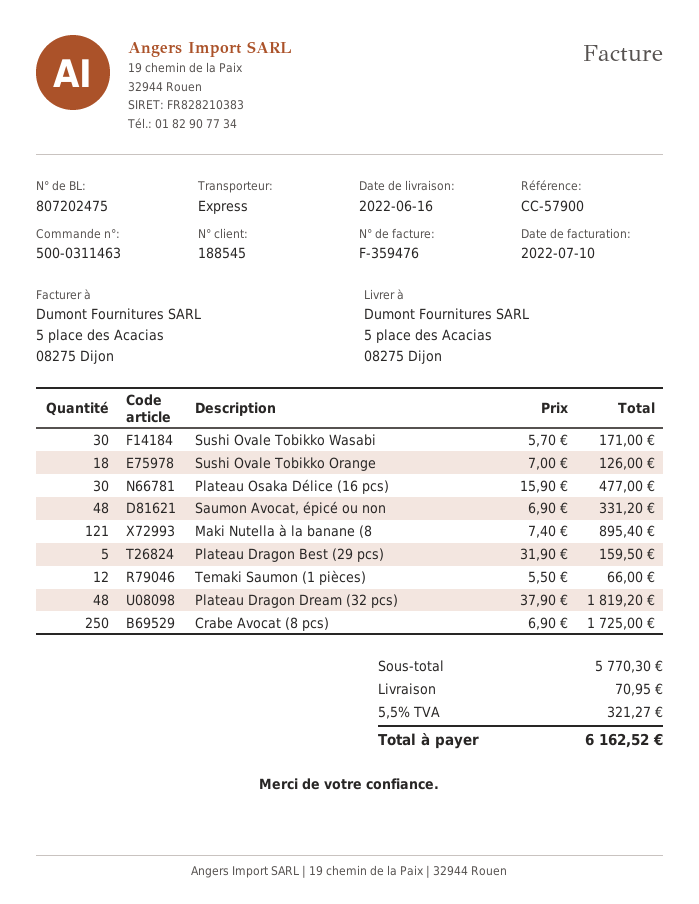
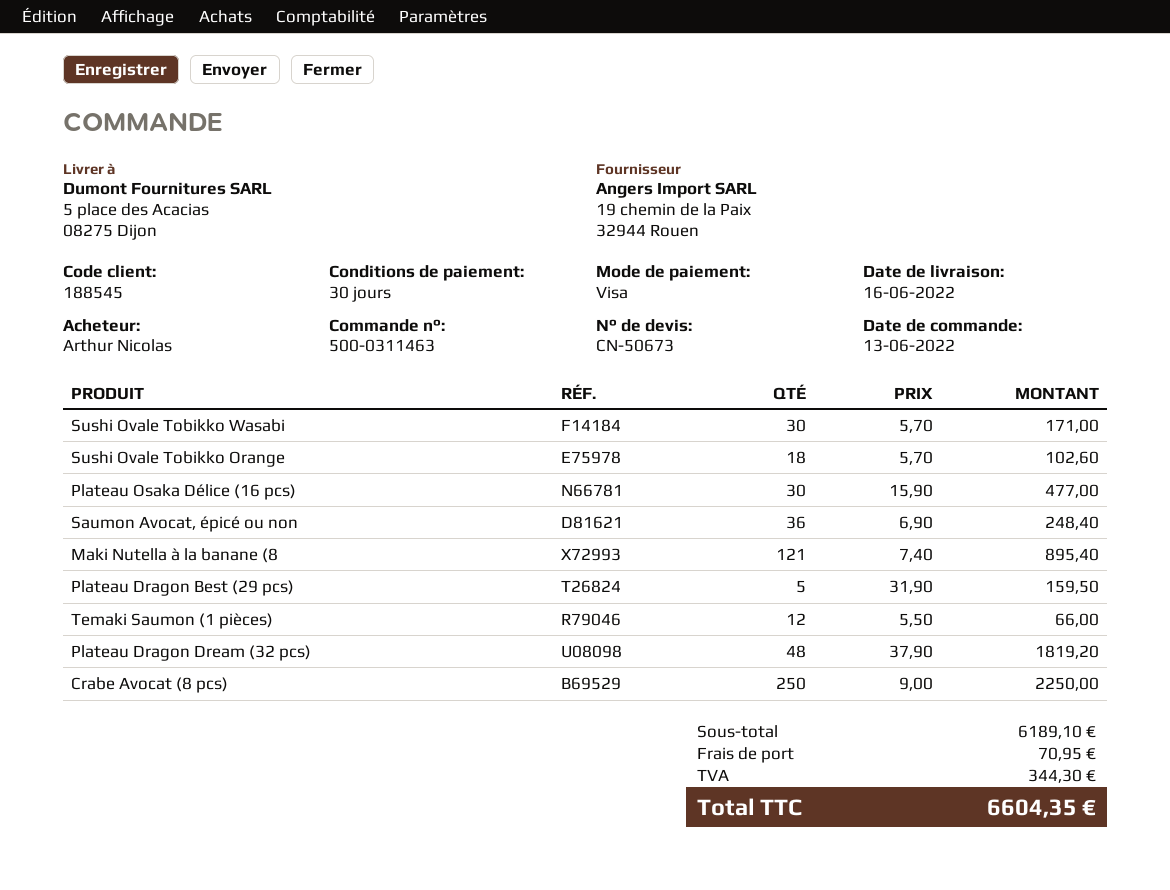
Sushi Ovale Tobikko Orange: 18 x 7.00 = 126.00 -> 18 x 5.70 = 102.60
Saumon Avocat, épicé ou non: 48 x 6.90 = 331.20 -> 36 x 6.90 = 248.40
Crabe Avocat (8 pcs): 250 x 6.90 = 1725.00 -> 250 x 9.00 = 2250.00
subtotal: 5770.30 -> 6189.10
tax: 321.27 -> 344.30
total: 6162.52 -> 6604.35

